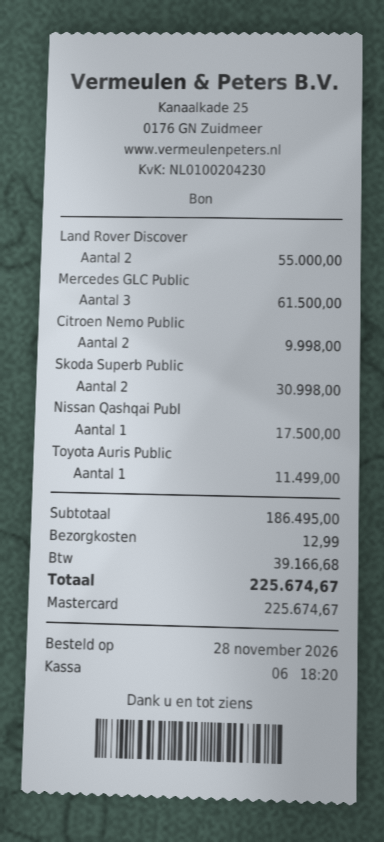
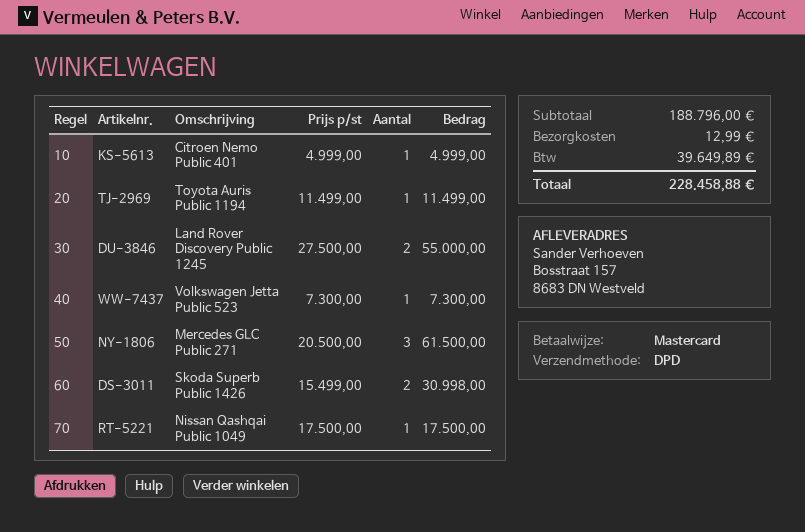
Citroen Nemo Public: 2 for 9998.00 -> 1 for 4999.00
Volkswagen Jetta Public 523: none -> 1 for 7300.00
subtotal: 186495.00 -> 188796.00
tax: 39166.68 -> 39649.89
total: 225674.67 -> 228458.88

